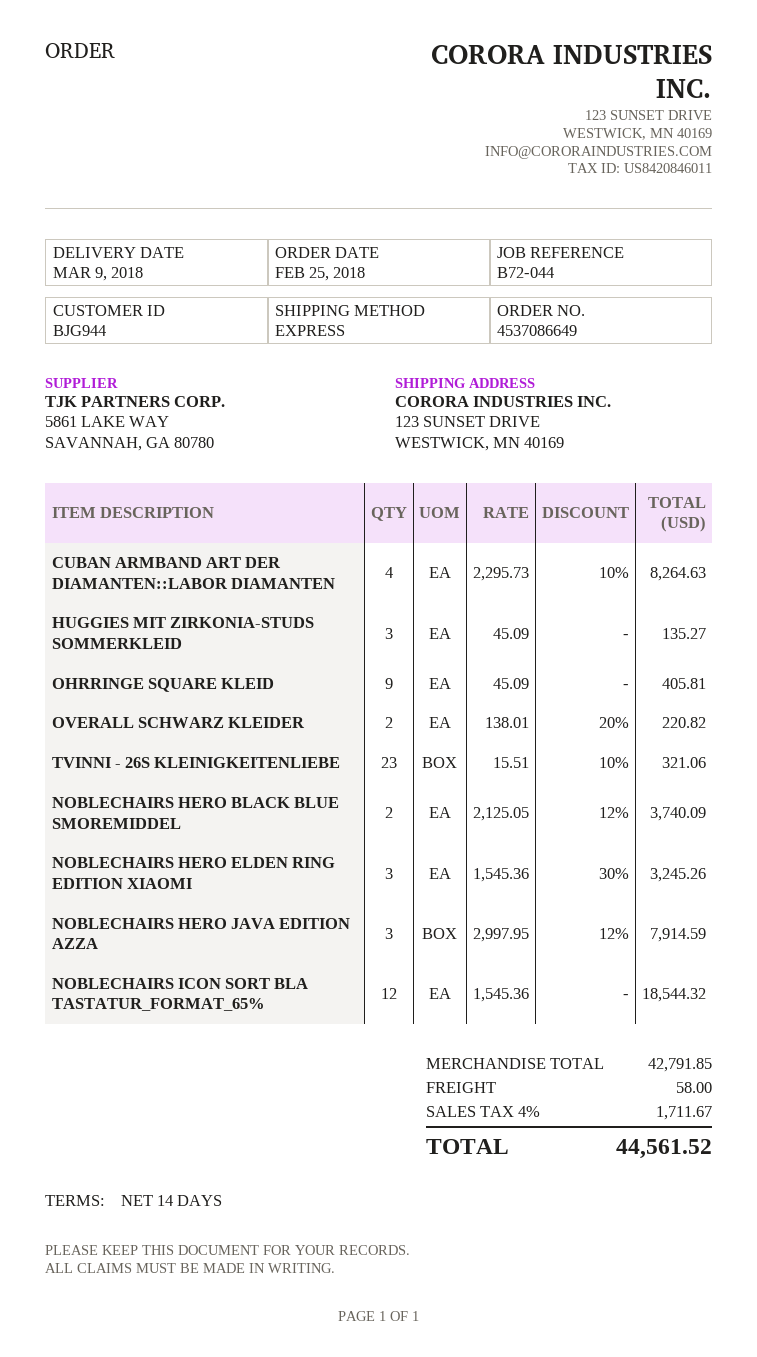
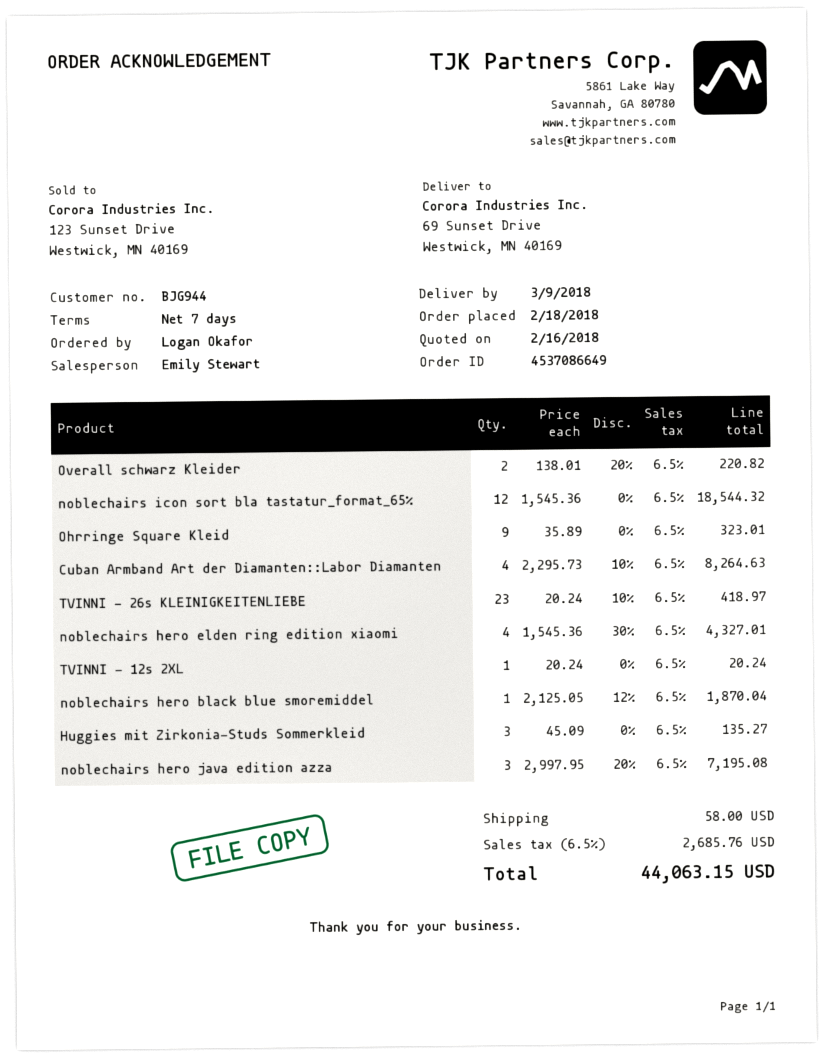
order date: 2018-02-25 -> 2018-02-18
payment terms: 14 days -> 7 days
ship to: 123 SUNSET DRIVE, WESTWICK, MN 40169 -> 69 Sunset Drive, Westwick, MN 40169
OHRRINGE SQUARE KLEID: 9 x 45.09 = 405.81 -> 9 x 35.89 = 323.01
TVINNI - 26S KLEINIGKEITENLIEBE: 23 x 15.51 - 10% = 321.06 -> 23 x 20.24 - 10% = 418.97
NOBLECHAIRS HERO BLACK BLUE SMOREMIDDEL: 2 x 2125.05 - 12% = 3740.09 -> 1 x 2125.05 - 12% = 1870.04
NOBLECHAIRS HERO ELDEN RING EDITION XIAOMI: 3 x 1545.36 - 30% = 3245.26 -> 4 x 1545.36 - 30% = 4327.01
NOBLECHAIRS HERO JAVA EDITION AZZA: 3 x 2997.95 - 12% = 7914.59 -> 3 x 2997.95 - 20% = 7195.08
TVINNI - 12s 2XL: none -> 1 x 20.24 = 20.24
tax: 4% = 1711.67 -> 6.5% = 2685.76
total: 44561.52 -> 44063.15

